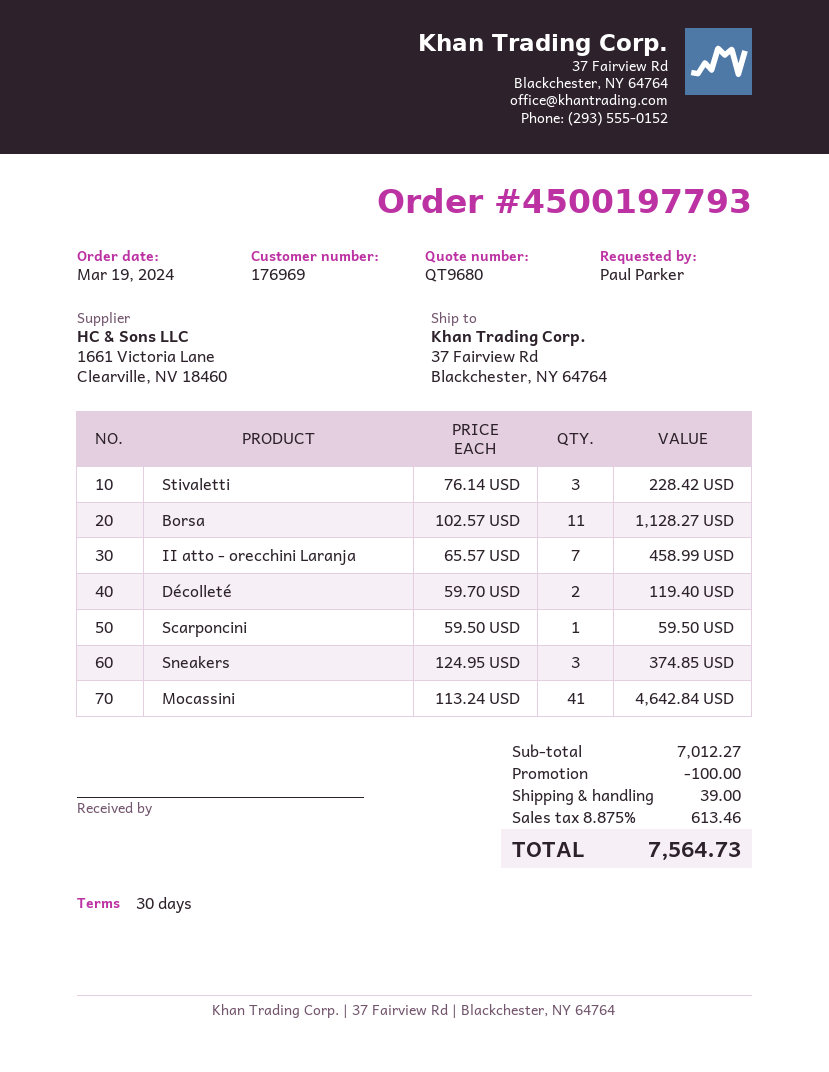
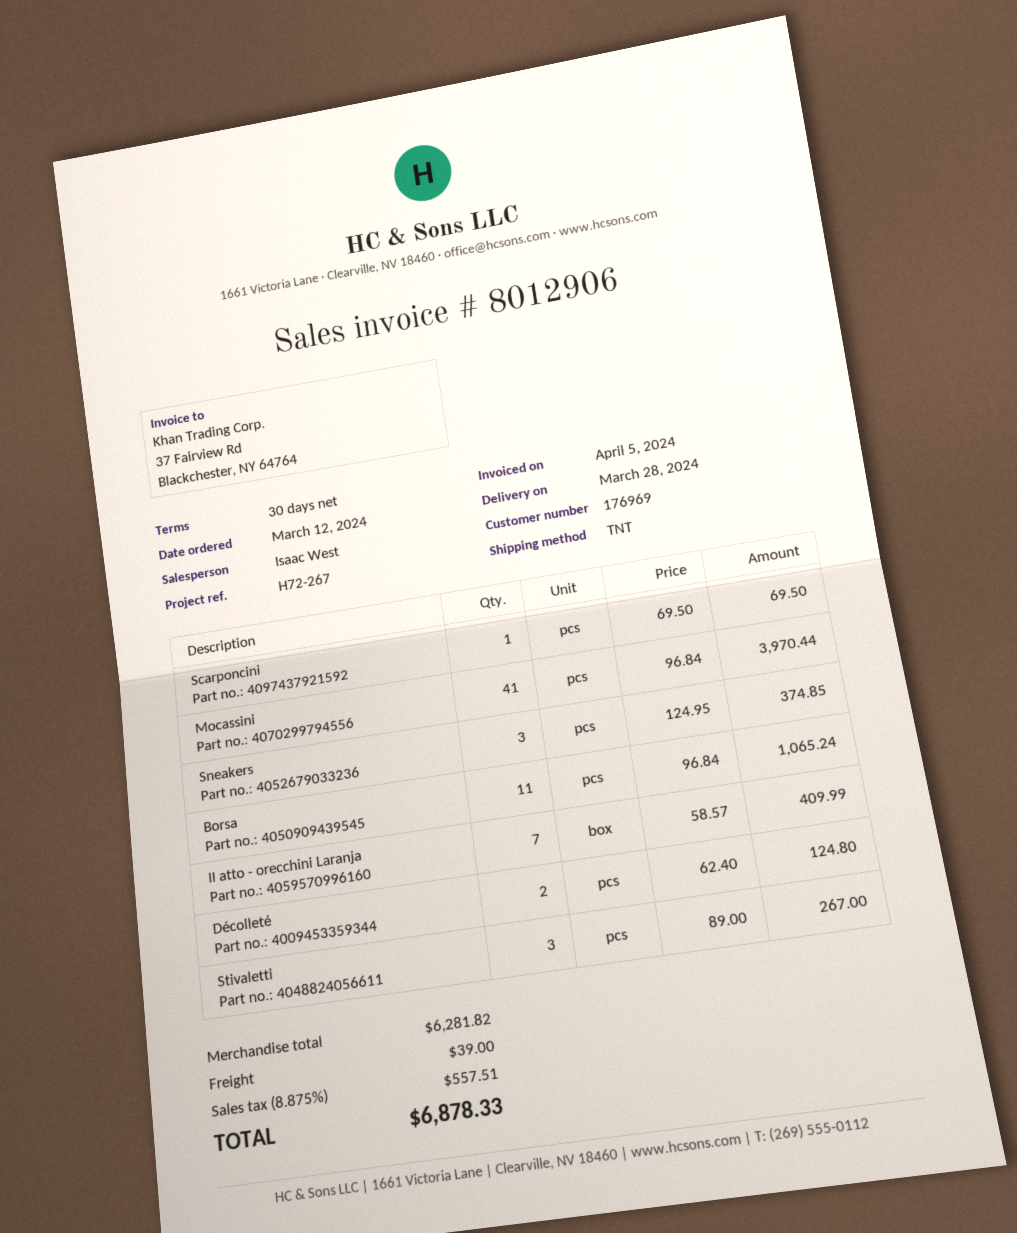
order date: 2024-03-19 -> 2024-03-12
Stivaletti: 3 x 76.14 = 228.42 -> 3 x 89.00 = 267.00
Borsa: 11 x 102.57 = 1128.27 -> 11 x 96.84 = 1065.24
II atto - orecchini Laranja: 7 x 65.57 = 458.99 -> 7 x 58.57 = 409.99
Décolleté: 2 x 59.70 = 119.40 -> 2 x 62.40 = 124.80
Scarponcini: 1 x 59.50 = 59.50 -> 1 x 69.50 = 69.50
Mocassini: 41 x 113.24 = 4642.84 -> 41 x 96.84 = 3970.44
subtotal: 7012.27 -> 6281.82
discount: 100.00 -> none
tax: 8.875% = 613.46 -> 8.875% = 557.51
total: 7564.73 -> 6878.33

